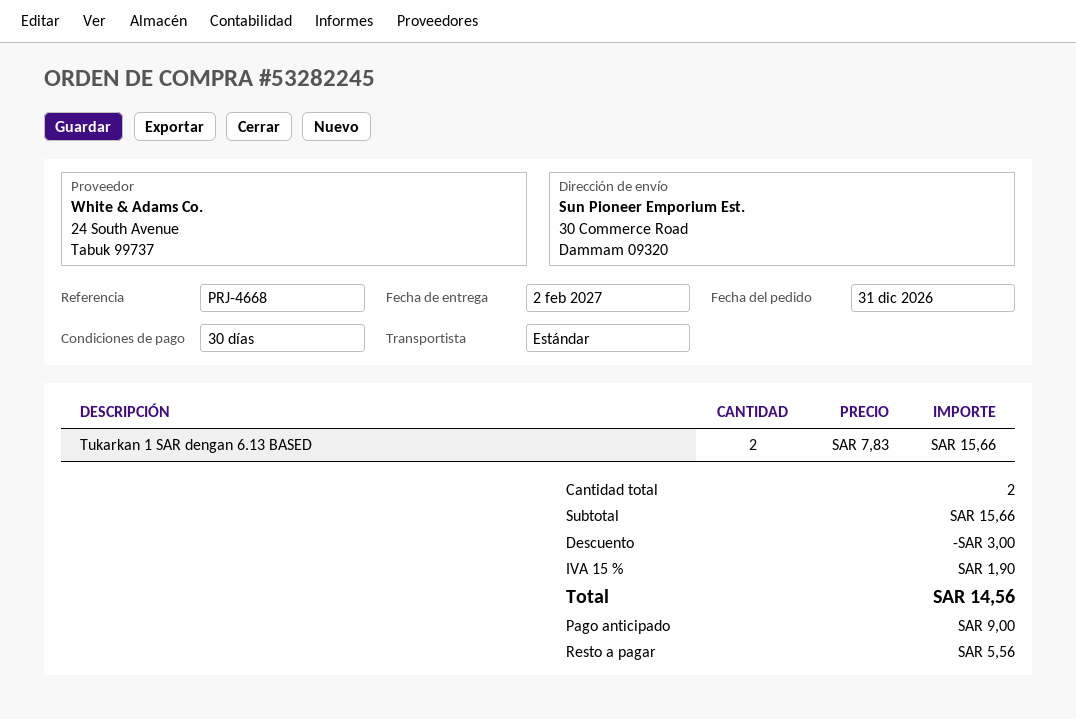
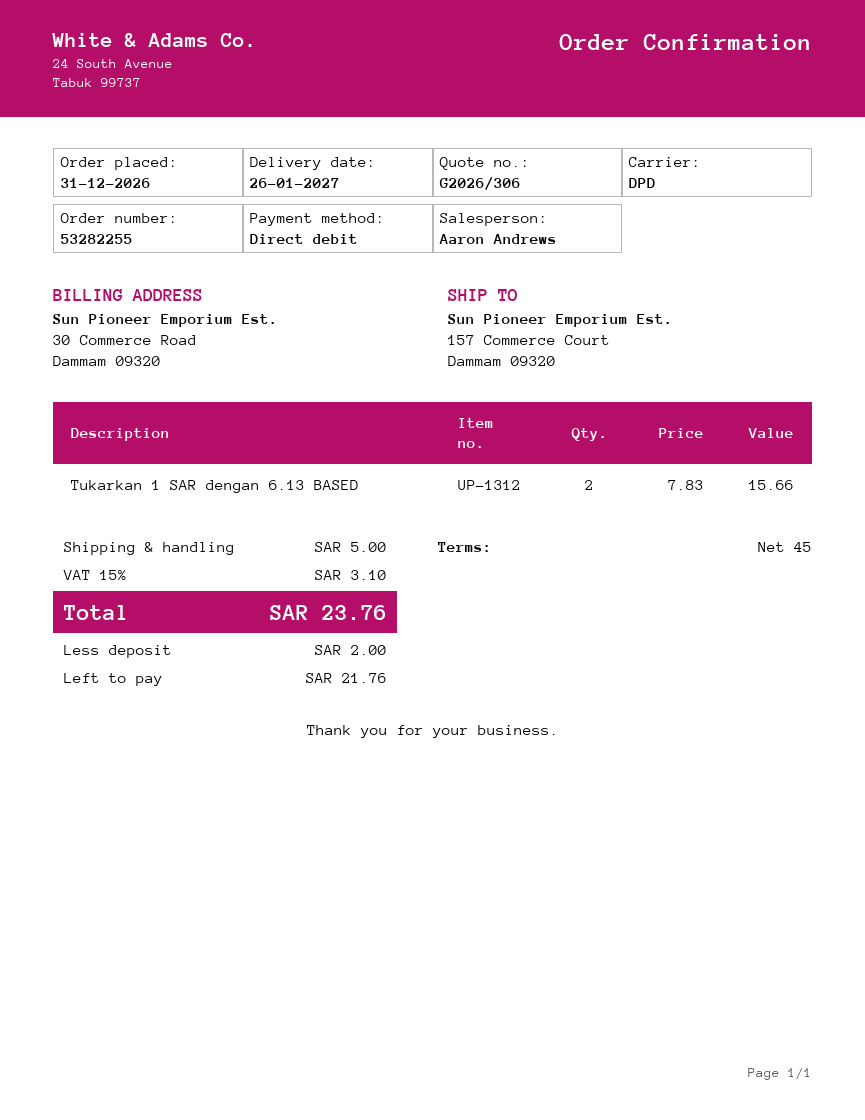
order number: 53282245 -> 53282255
delivery date: 2027-02-02 -> 2027-01-26
payment terms: 30 days -> 45 days
shipping method: standard -> DPD
ship to: 30 Commerce Road, Dammam 09320 -> 157 Commerce Court, Dammam 09320
discount: 3.00 -> none
shipping: none -> 5.00
tax: 15% = 1.90 -> 15% = 3.10
total: 14.56 -> 23.76
deposit: 9.00 -> 2.00
balance: 5.56 -> 21.76

